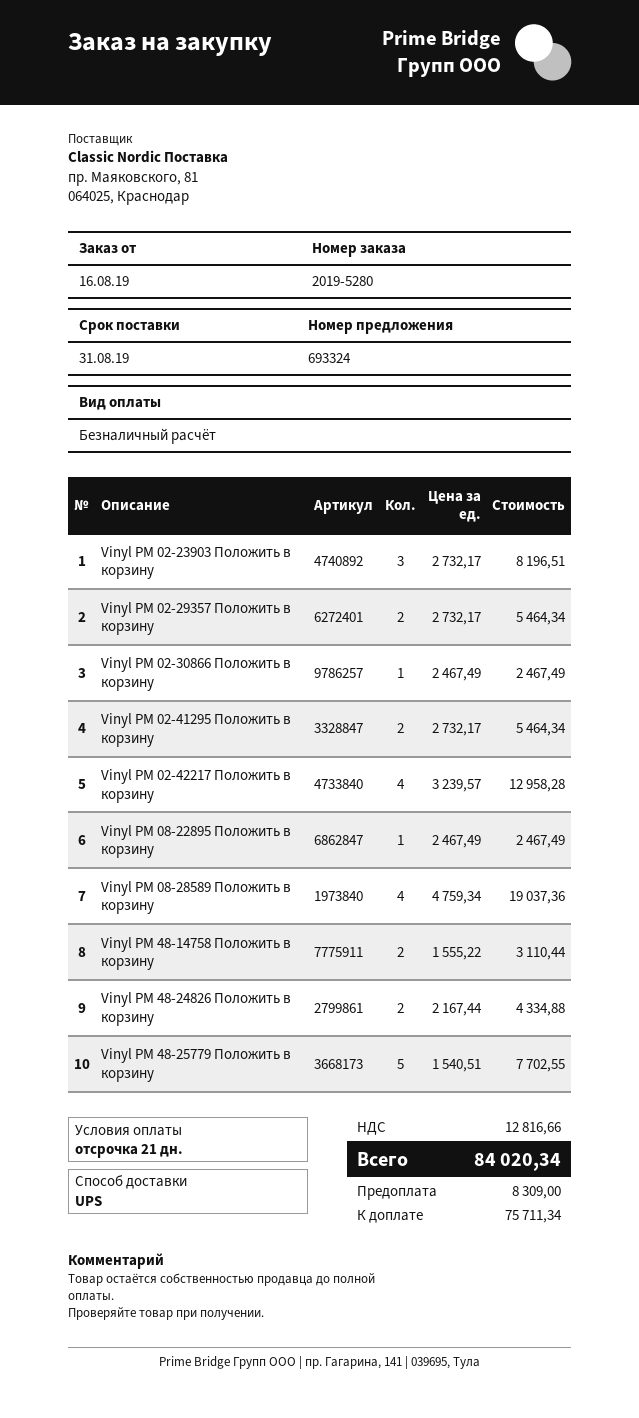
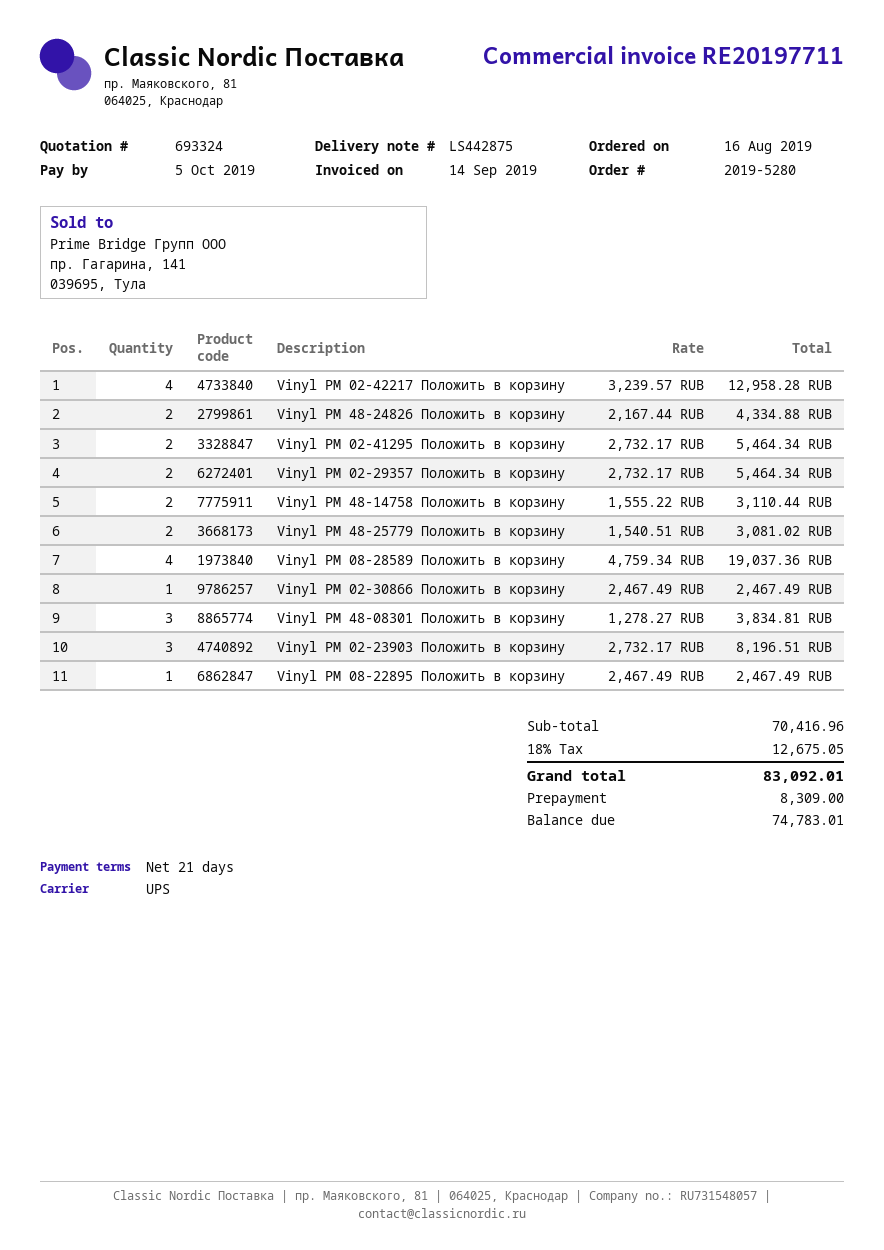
Vinyl PM 48-25779 Положить в корзину: 5 x 1540.51 = 7702.55 -> 2 x 1540.51 = 3081.02
Vinyl PM 48-08301 Положить в корзину: none -> 3 x 1278.27 = 3834.81
tax: 12816.66 -> 12675.05
total: 84020.34 -> 83092.01
balance: 75711.34 -> 74783.01

